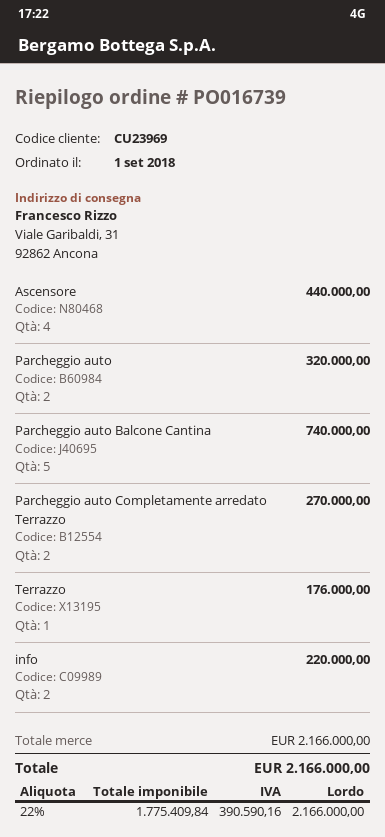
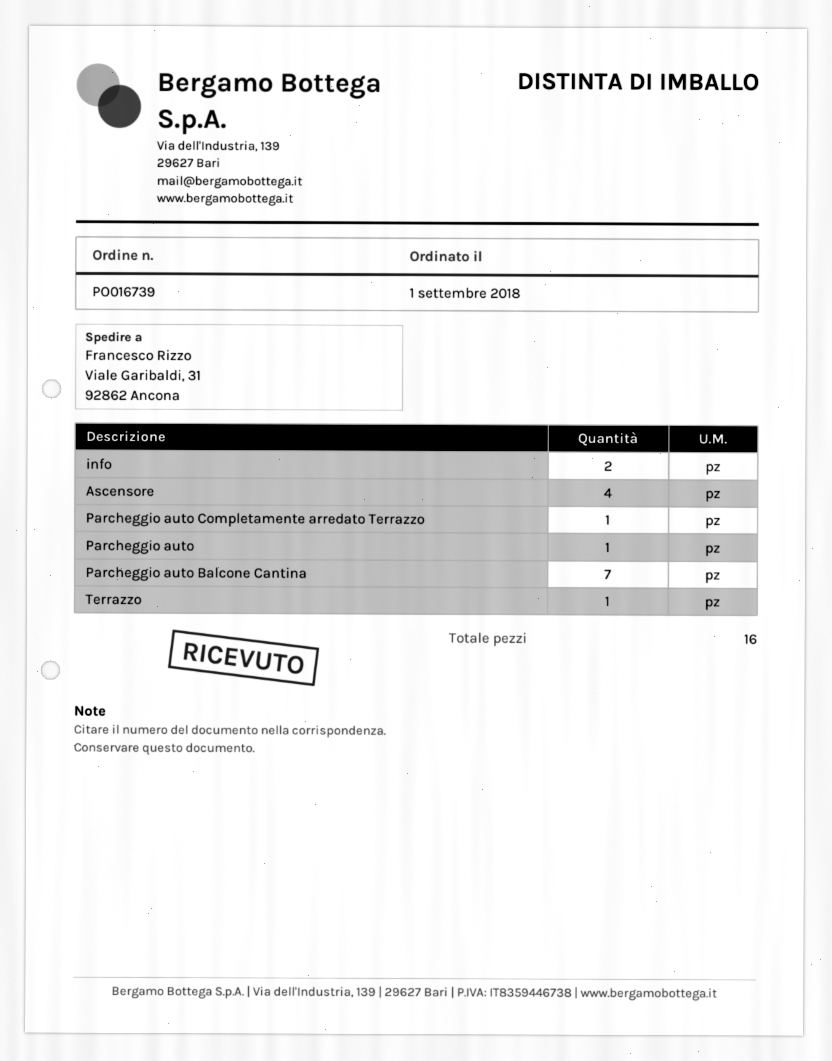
Parcheggio auto: 2 -> 1
Parcheggio auto Balcone Cantina: 5 -> 7
Parcheggio auto Completamente arredato Terrazzo: 2 -> 1

